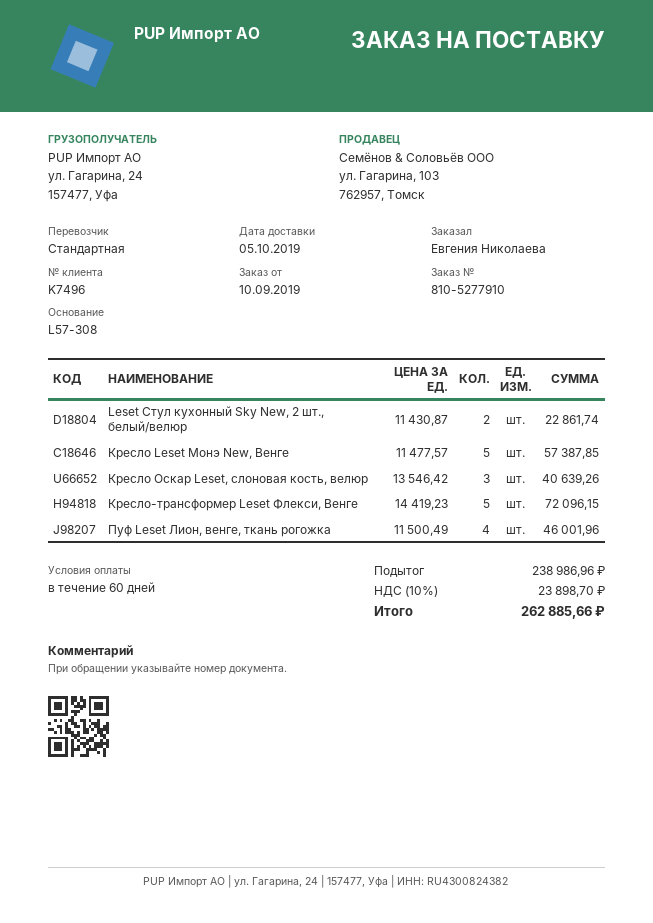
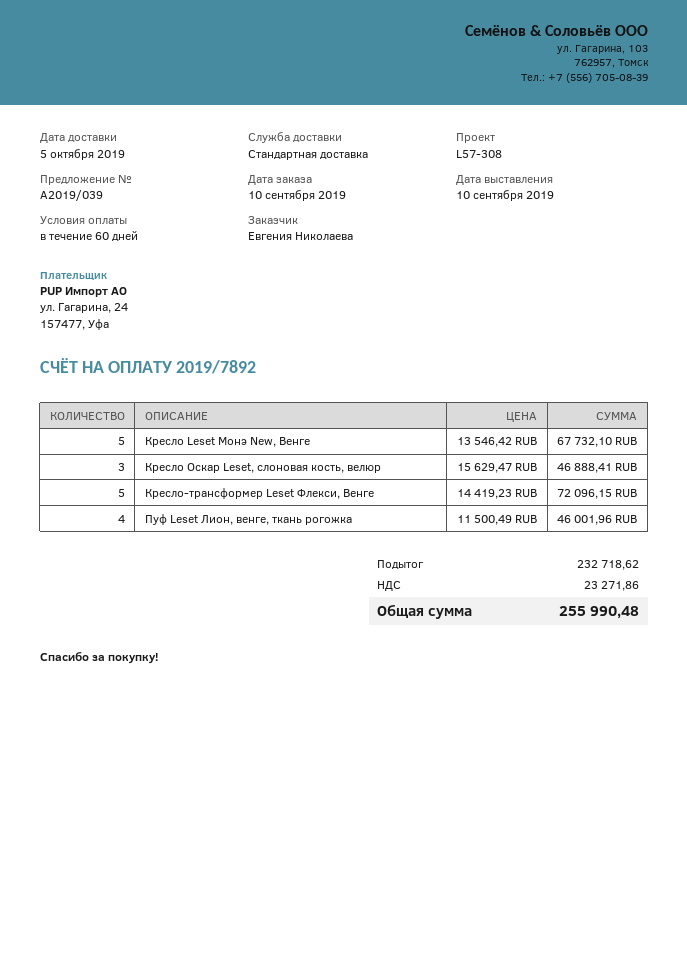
Leset Стул кухонный Sky New, 2 шт., белый/велюр: 2 x 11430.87 = 22861.74 -> none
Кресло Leset Монэ New, Венге: 5 x 11477.57 = 57387.85 -> 5 x 13546.42 = 67732.10
Кресло Оскар Leset, слоновая кость, велюр: 3 x 13546.42 = 40639.26 -> 3 x 15629.47 = 46888.41
subtotal: 238986.96 -> 232718.62
tax: 23898.70 -> 23271.86
total: 262885.66 -> 255990.48

